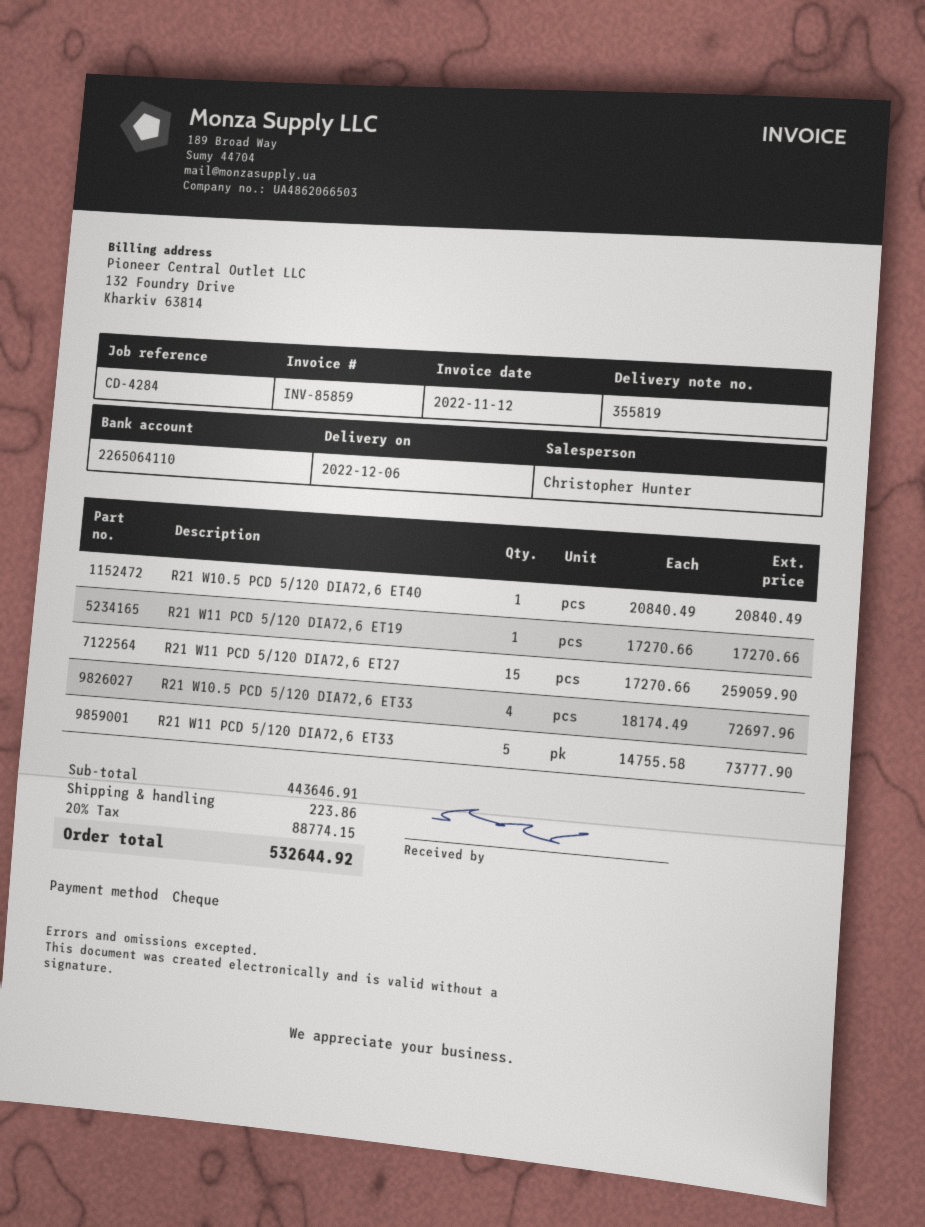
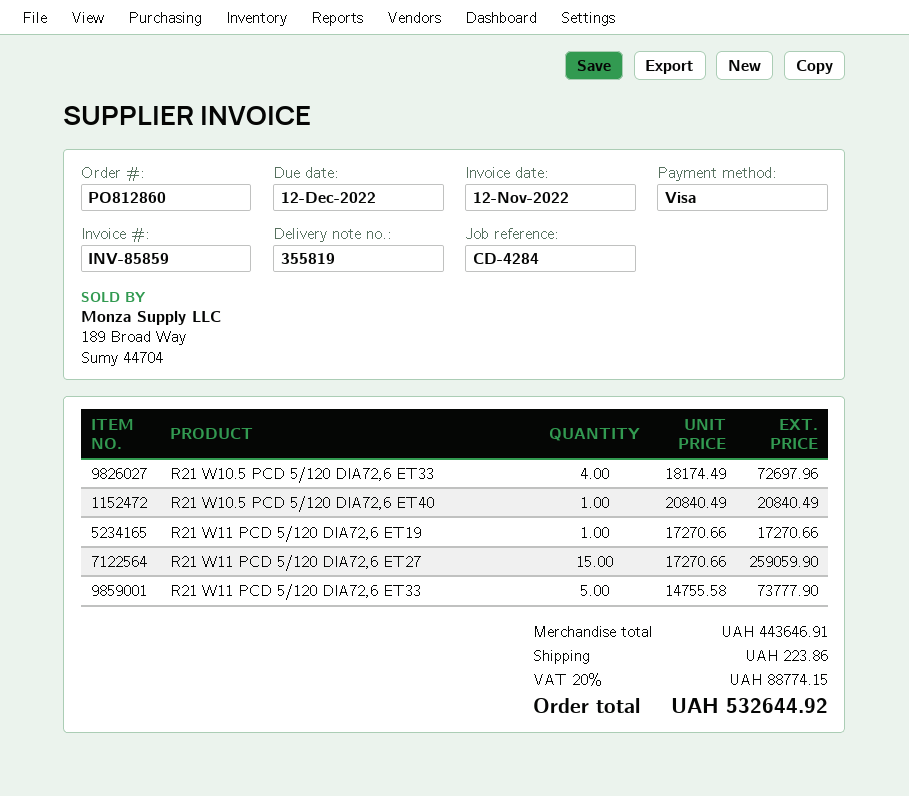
payment method: cheque -> Visa

